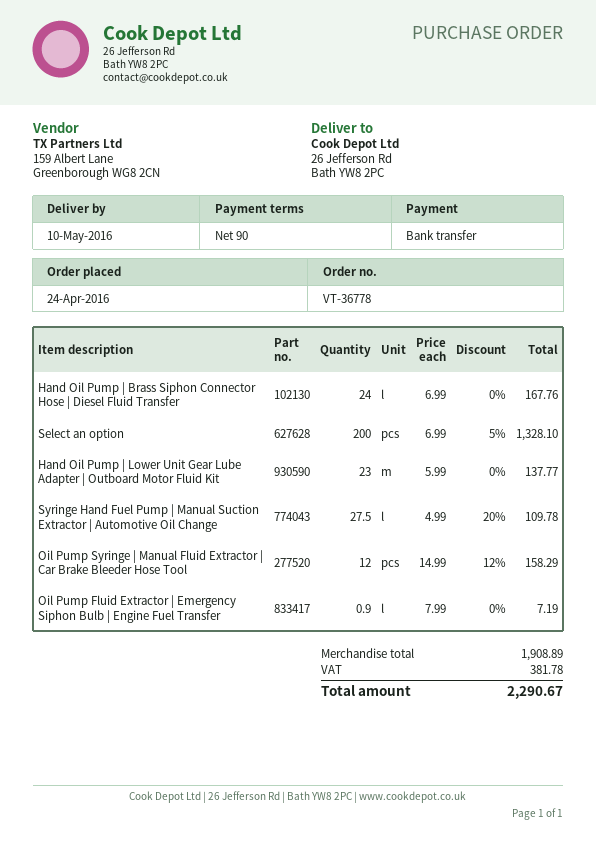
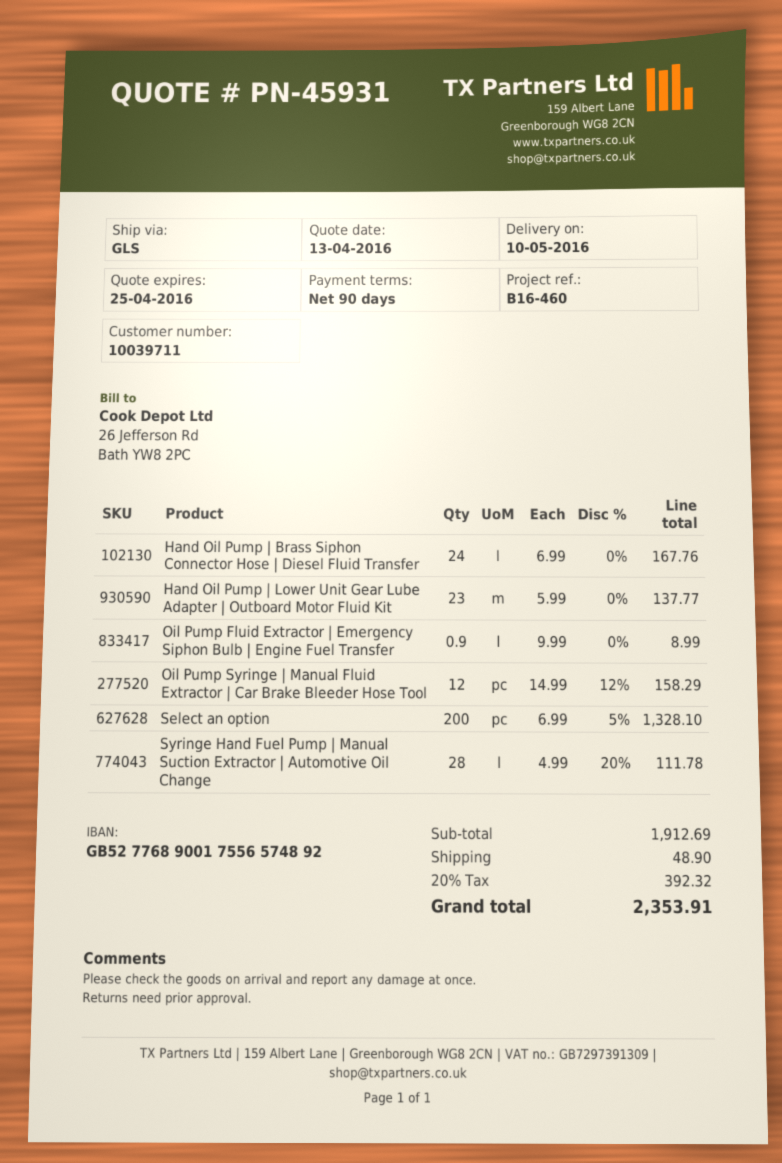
Syringe Hand Fuel Pump | Manual Suction Extractor | Automotive Oil Change: 27.5 x 4.99 - 20% = 109.78 -> 28 x 4.99 - 20% = 111.78
Oil Pump Fluid Extractor | Emergency Siphon Bulb | Engine Fuel Transfer: 0.9 x 7.99 = 7.19 -> 0.9 x 9.99 = 8.99
subtotal: 1908.89 -> 1912.69
shipping: none -> 48.90
tax: 381.78 -> 392.32
total: 2290.67 -> 2353.91

